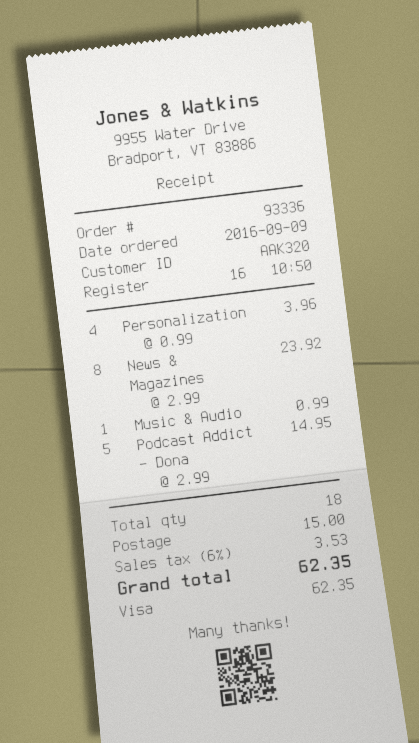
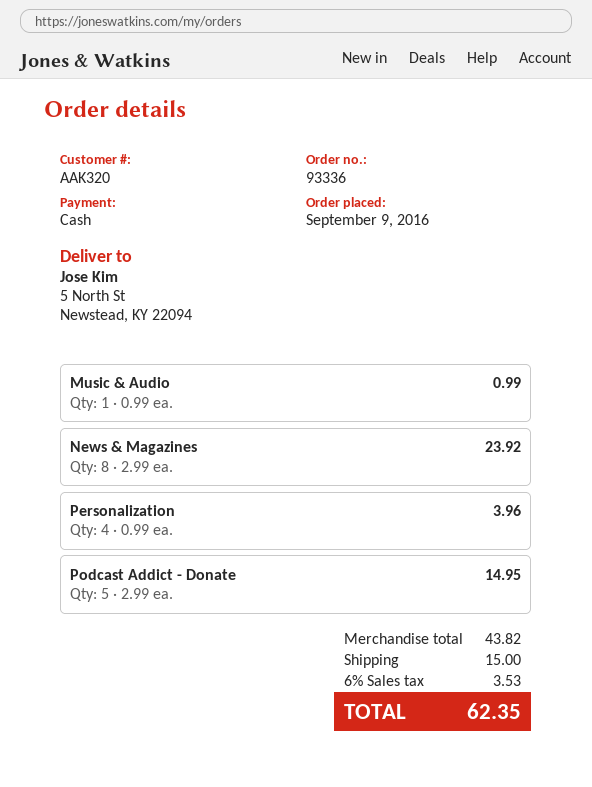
payment method: Visa -> cash

